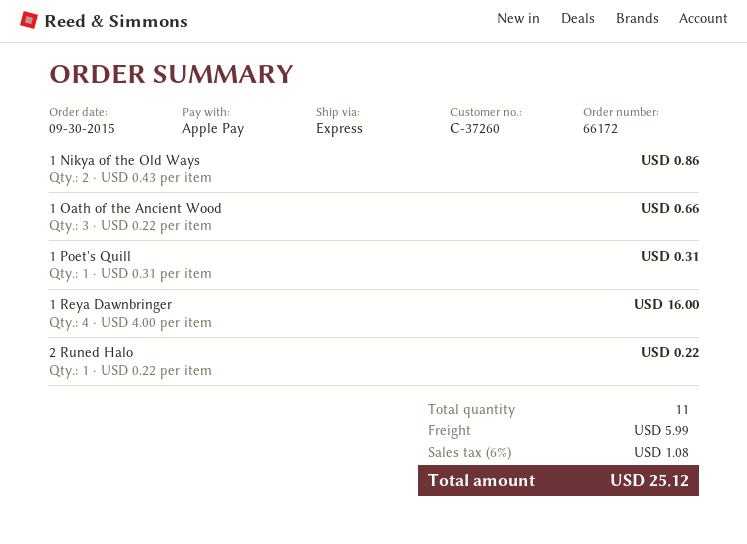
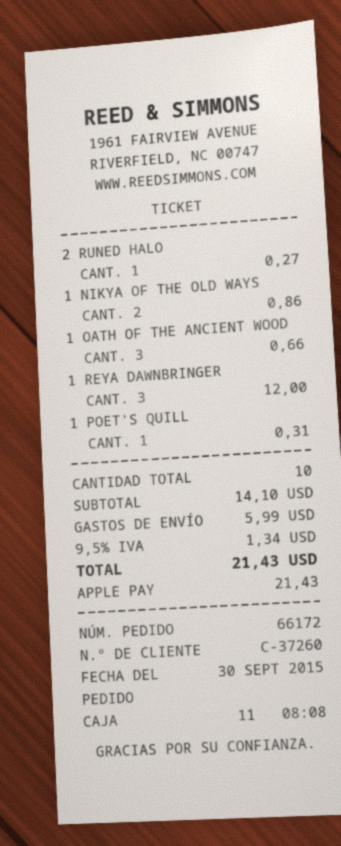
1 Reya Dawnbringer: 4 for 16.00 -> 3 for 12.00
2 Runed Halo: 1 for 0.22 -> 1 for 0.27
total quantity: 11 -> 10
tax: 6% = 1.08 -> 9.5% = 1.34
total: 25.12 -> 21.43

